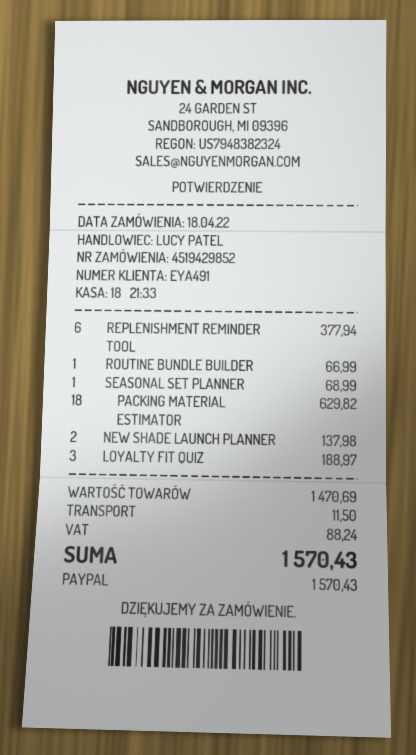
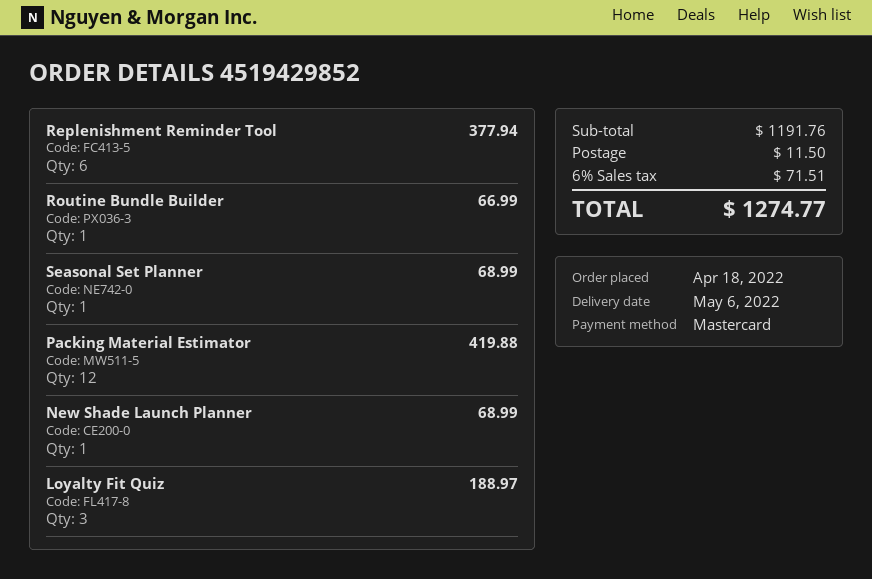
payment method: PayPal -> Mastercard
PACKING MATERIAL ESTIMATOR: 18 for 629.82 -> 12 for 419.88
NEW SHADE LAUNCH PLANNER: 2 for 137.98 -> 1 for 68.99
subtotal: 1470.69 -> 1191.76
tax: 88.24 -> 71.51
total: 1570.43 -> 1274.77

